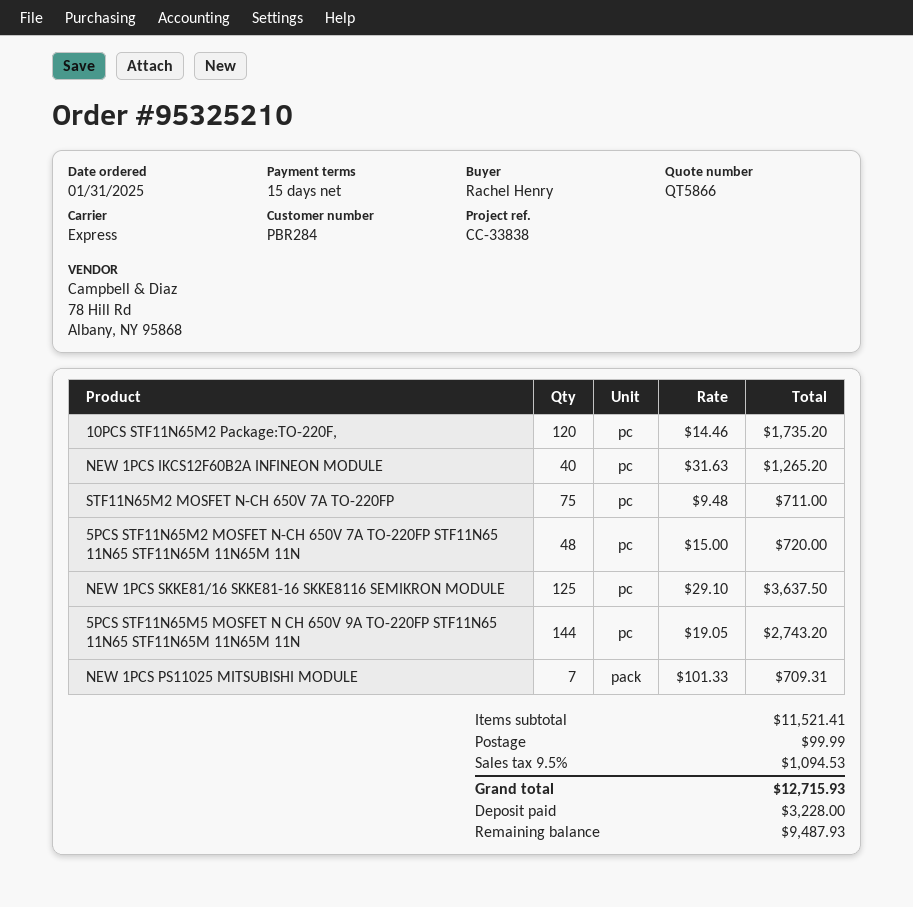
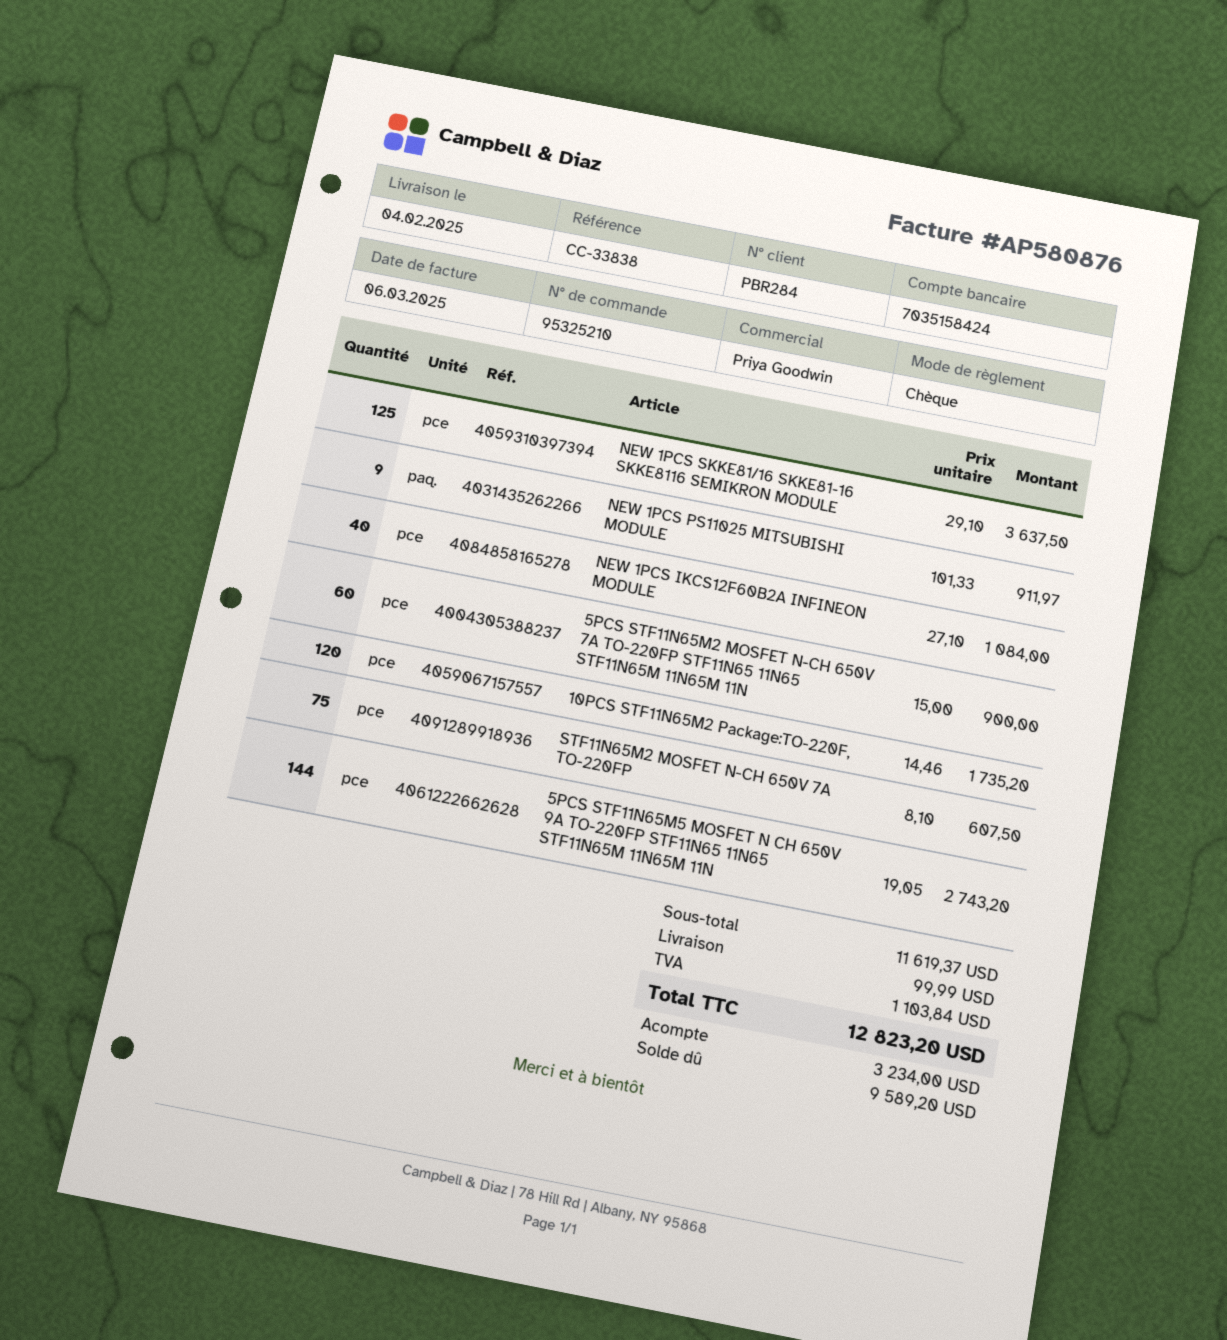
NEW 1PCS IKCS12F60B2A INFINEON MODULE: 40 x 31.63 = 1265.20 -> 40 x 27.10 = 1084.00
STF11N65M2 MOSFET N-CH 650V 7A TO-220FP: 75 x 9.48 = 711.00 -> 75 x 8.10 = 607.50
5PCS STF11N65M2 MOSFET N-CH 650V 7A TO-220FP STF11N65 11N65 STF11N65M 11N65M 11N: 48 x 15.00 = 720.00 -> 60 x 15.00 = 900.00
NEW 1PCS PS11025 MITSUBISHI MODULE: 7 x 101.33 = 709.31 -> 9 x 101.33 = 911.97
subtotal: 11521.41 -> 11619.37
tax: 1094.53 -> 1103.84
total: 12715.93 -> 12823.20
deposit: 3228.00 -> 3234.00
balance: 9487.93 -> 9589.20

